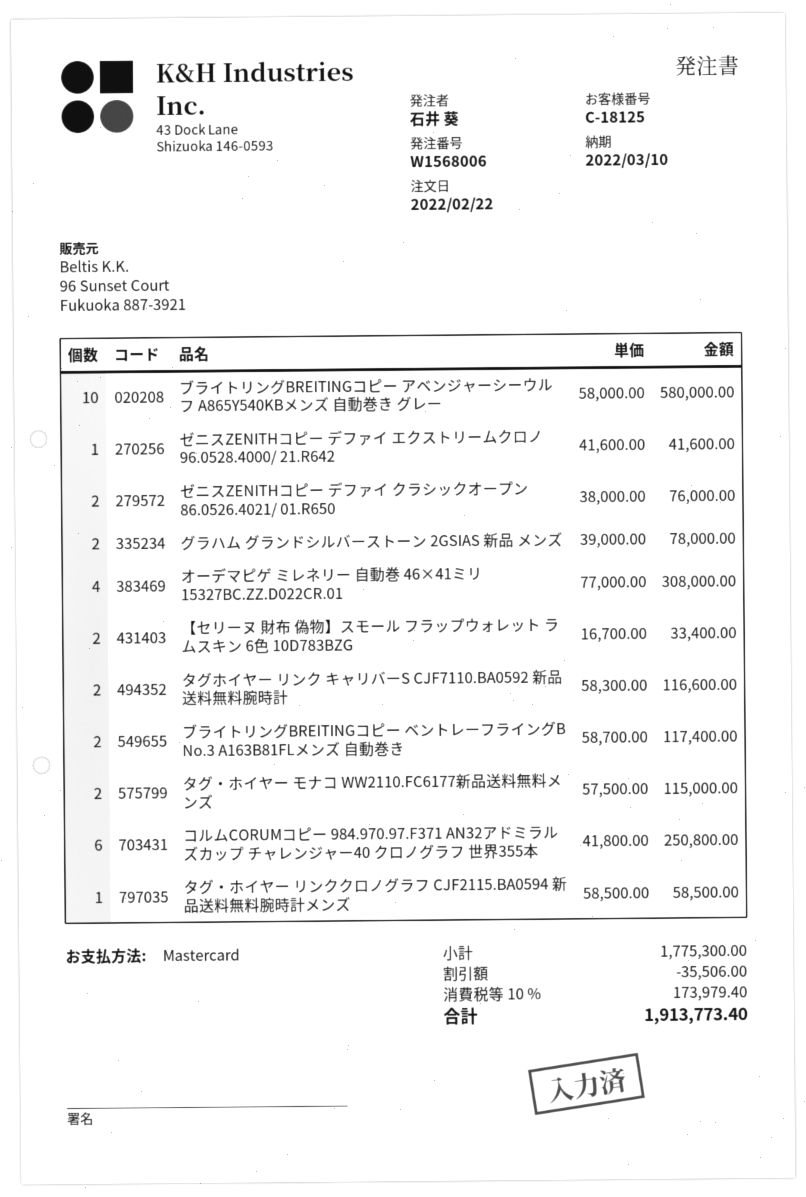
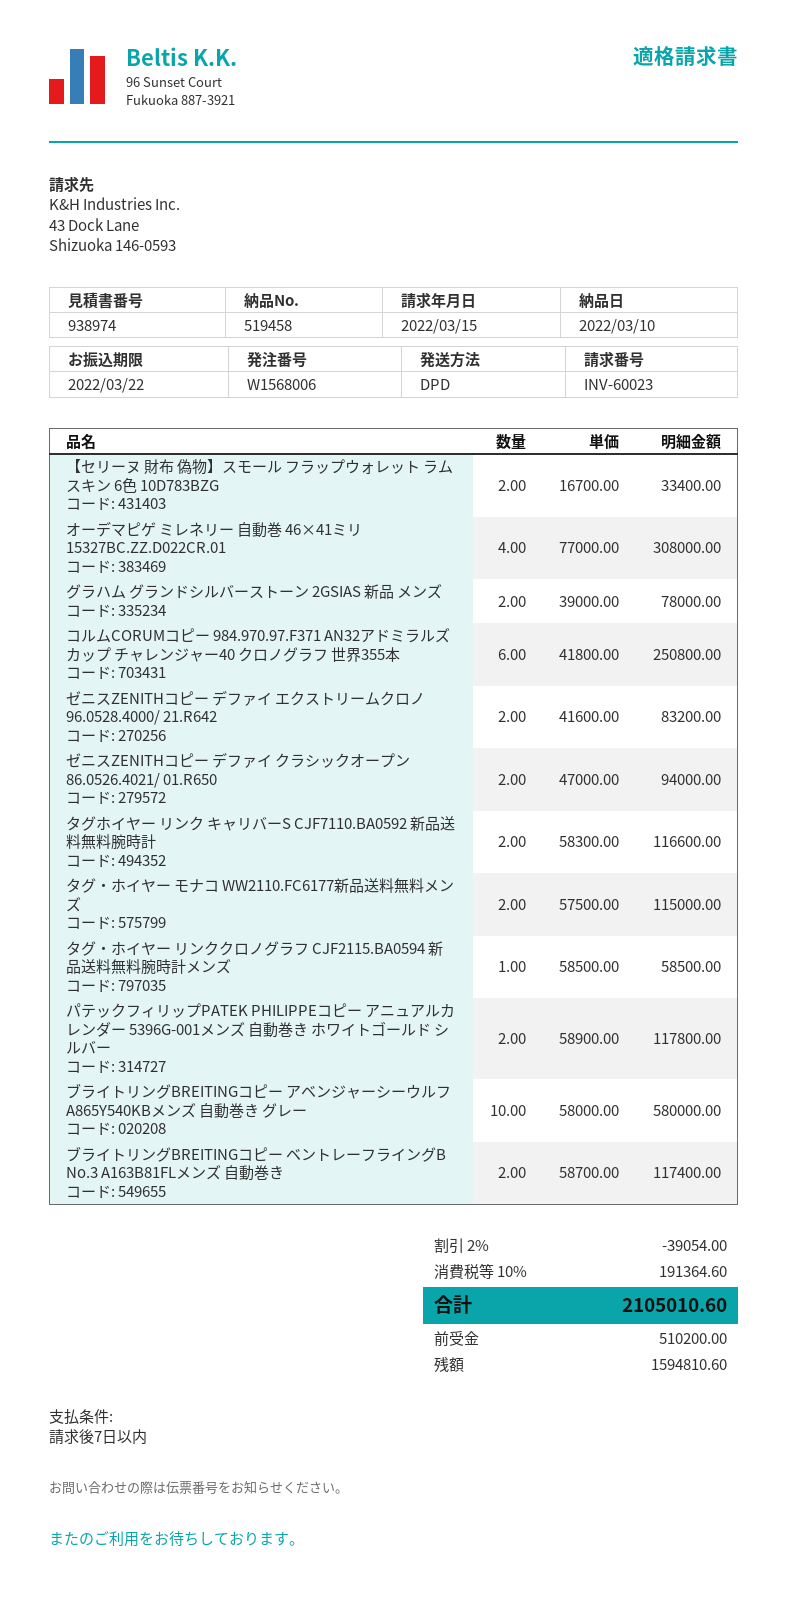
ゼニスZENITHコピー デファイ エクストリームクロノ 96.0528.4000/ 21.R642: 1 x 41600.00 = 41600.00 -> 2 x 41600.00 = 83200.00
ゼニスZENITHコピー デファイ クラシックオープン 86.0526.4021/ 01.R650: 2 x 38000.00 = 76000.00 -> 2 x 47000.00 = 94000.00
パテックフィリップPATEK PHILIPPEコピー アニュアルカレンダー 5396G-001メンズ 自動巻き ホワイトゴールド シルバー: none -> 2 x 58900.00 = 117800.00
discount: 35506.00 -> 39054.00
tax: 10% = 173979.40 -> 10% = 191364.60
total: 1913773.40 -> 2105010.60

